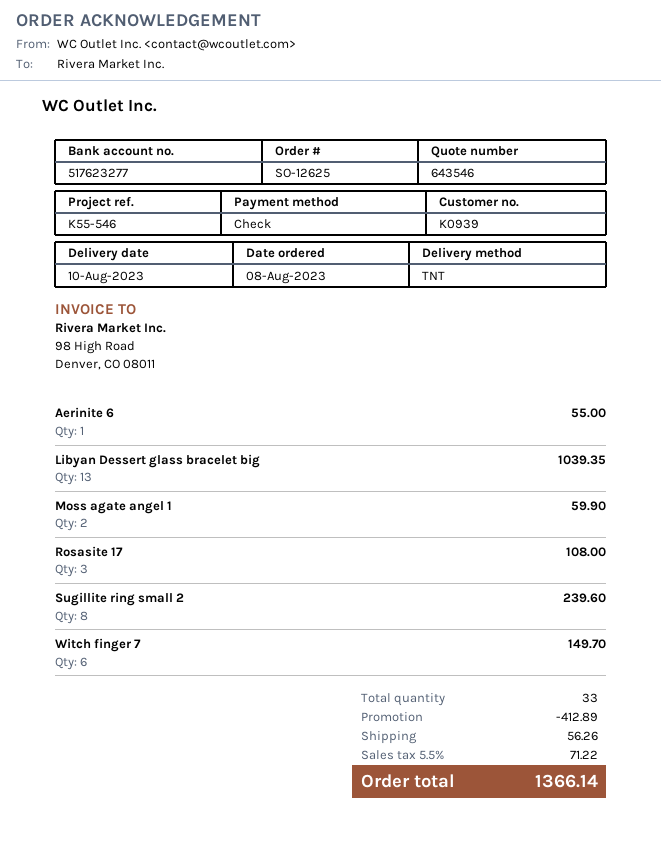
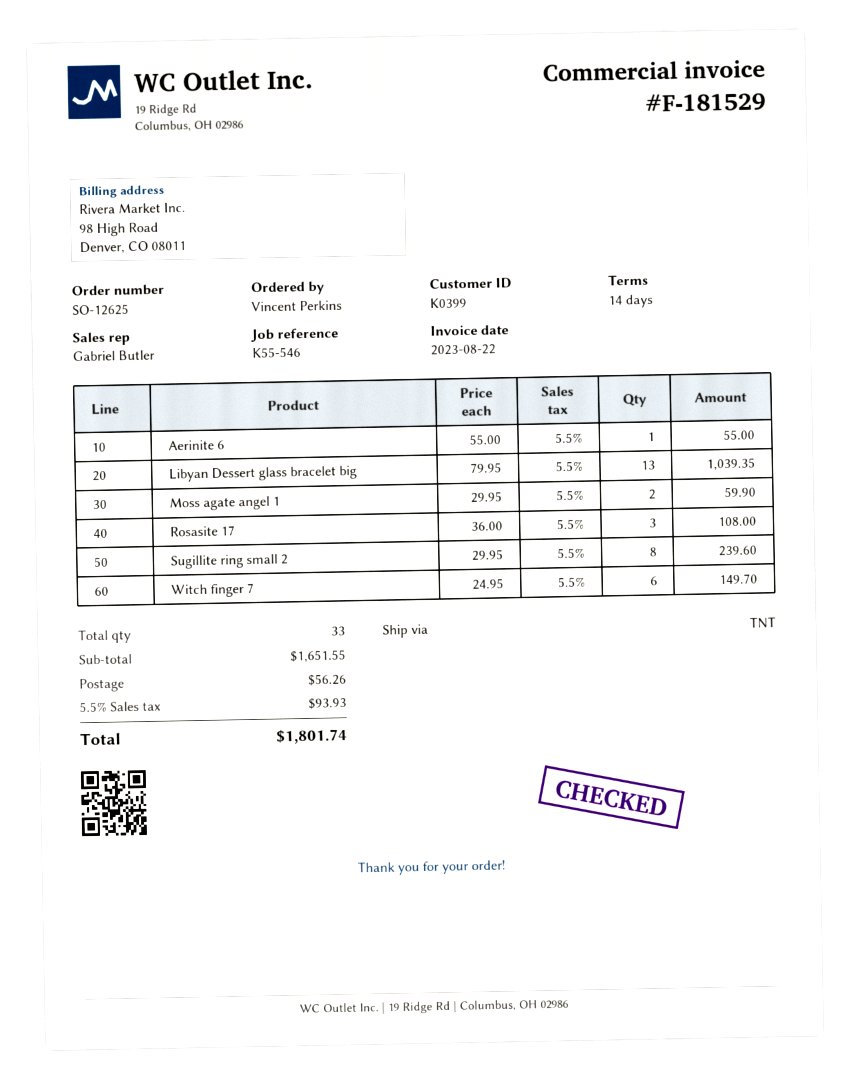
customer number: K0939 -> K0399
discount: 412.89 -> none
tax: 5.5% = 71.22 -> 5.5% = 93.93
total: 1366.14 -> 1801.74

